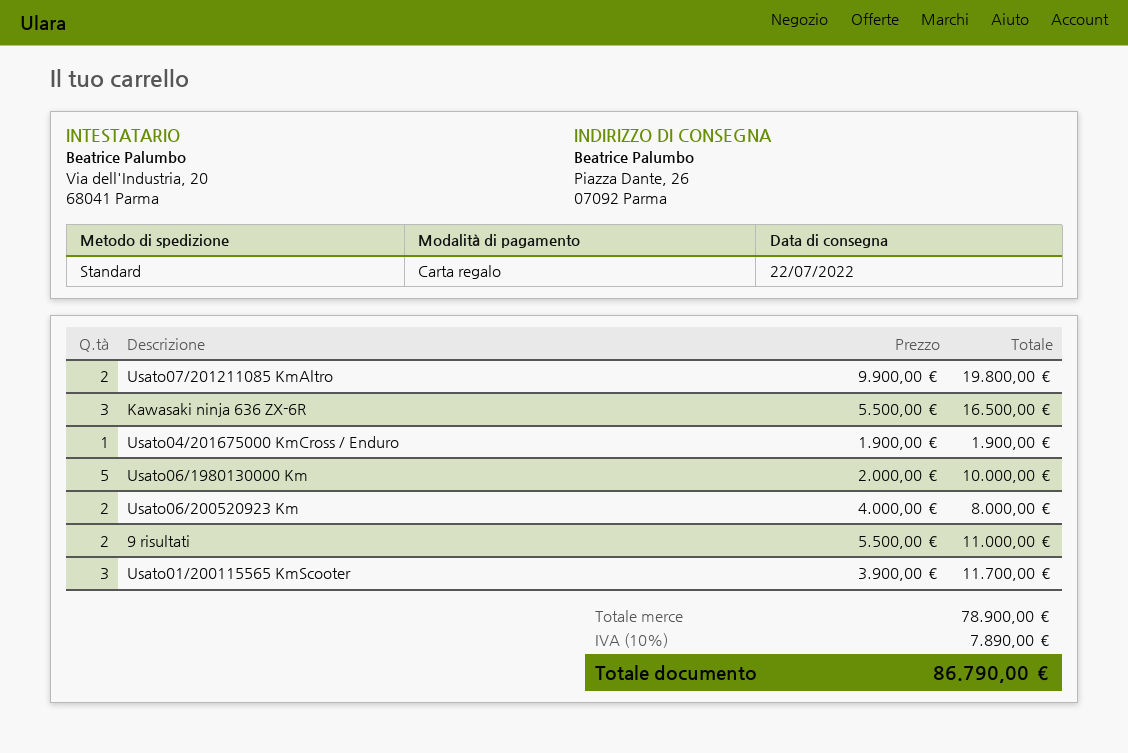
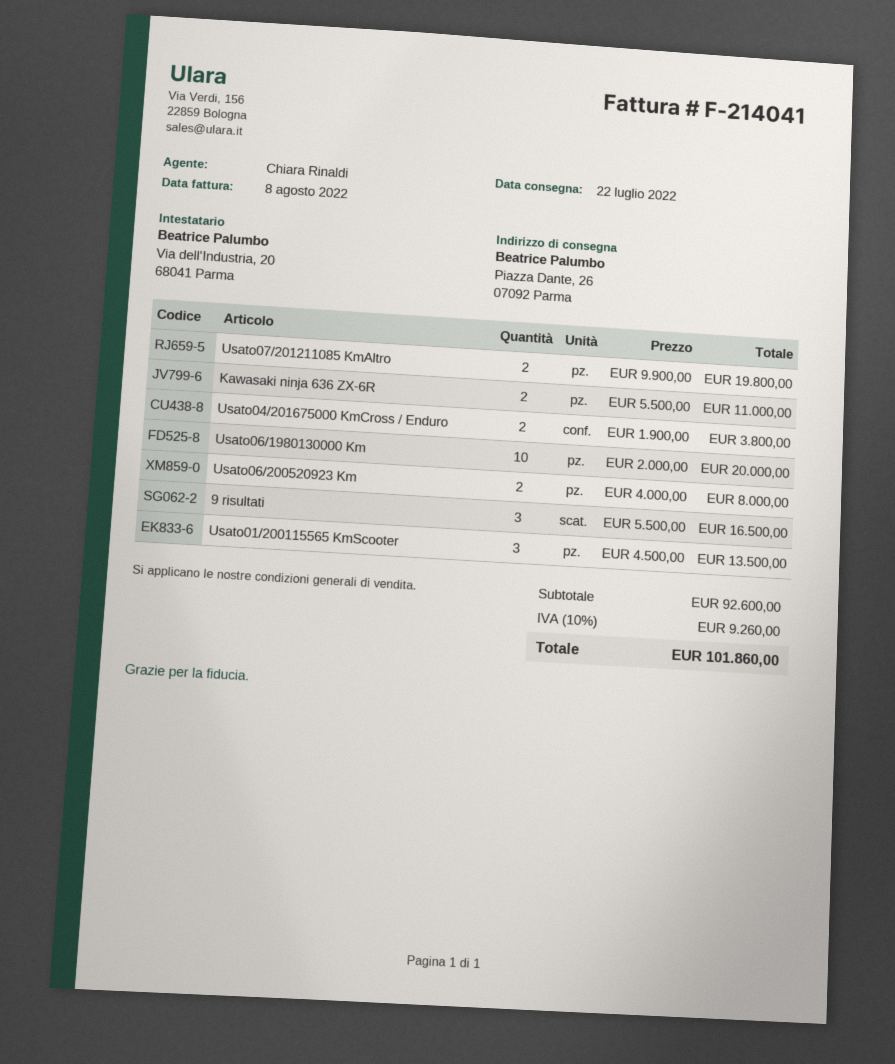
Kawasaki ninja 636 ZX-6R: 3 x 5500.00 = 16500.00 -> 2 x 5500.00 = 11000.00
Usato04/201675000 KmCross / Enduro: 1 x 1900.00 = 1900.00 -> 2 x 1900.00 = 3800.00
Usato06/1980130000 Km: 5 x 2000.00 = 10000.00 -> 10 x 2000.00 = 20000.00
9 risultati: 2 x 5500.00 = 11000.00 -> 3 x 5500.00 = 16500.00
Usato01/200115565 KmScooter: 3 x 3900.00 = 11700.00 -> 3 x 4500.00 = 13500.00
subtotal: 78900.00 -> 92600.00
tax: 10% = 7890.00 -> 10% = 9260.00
total: 86790.00 -> 101860.00

